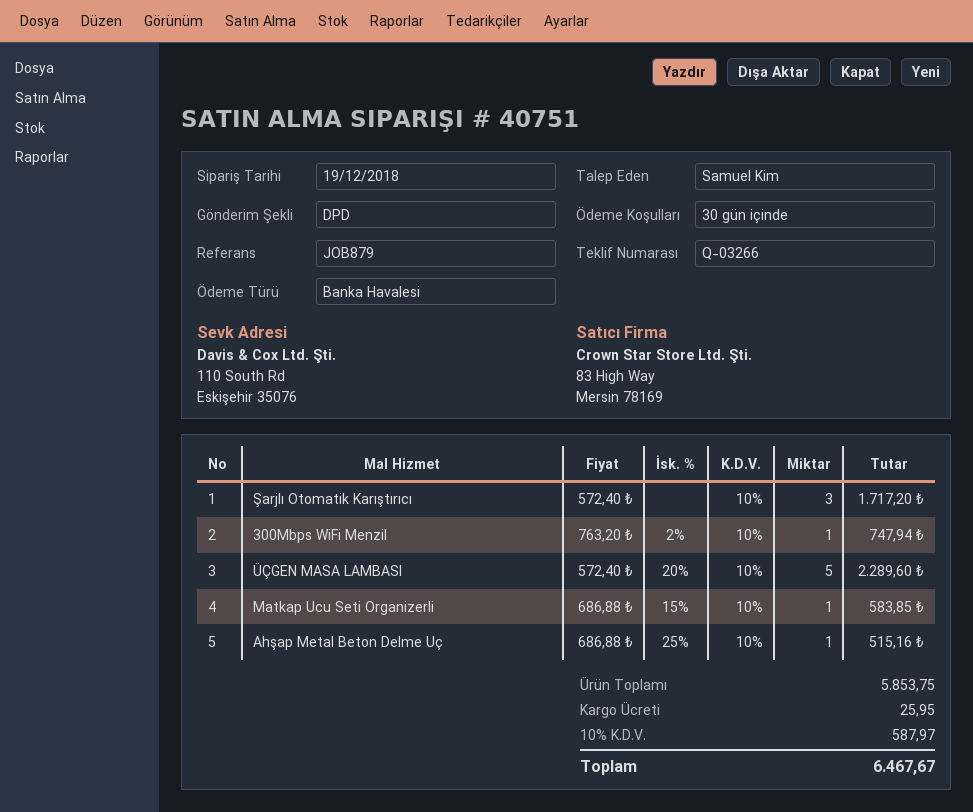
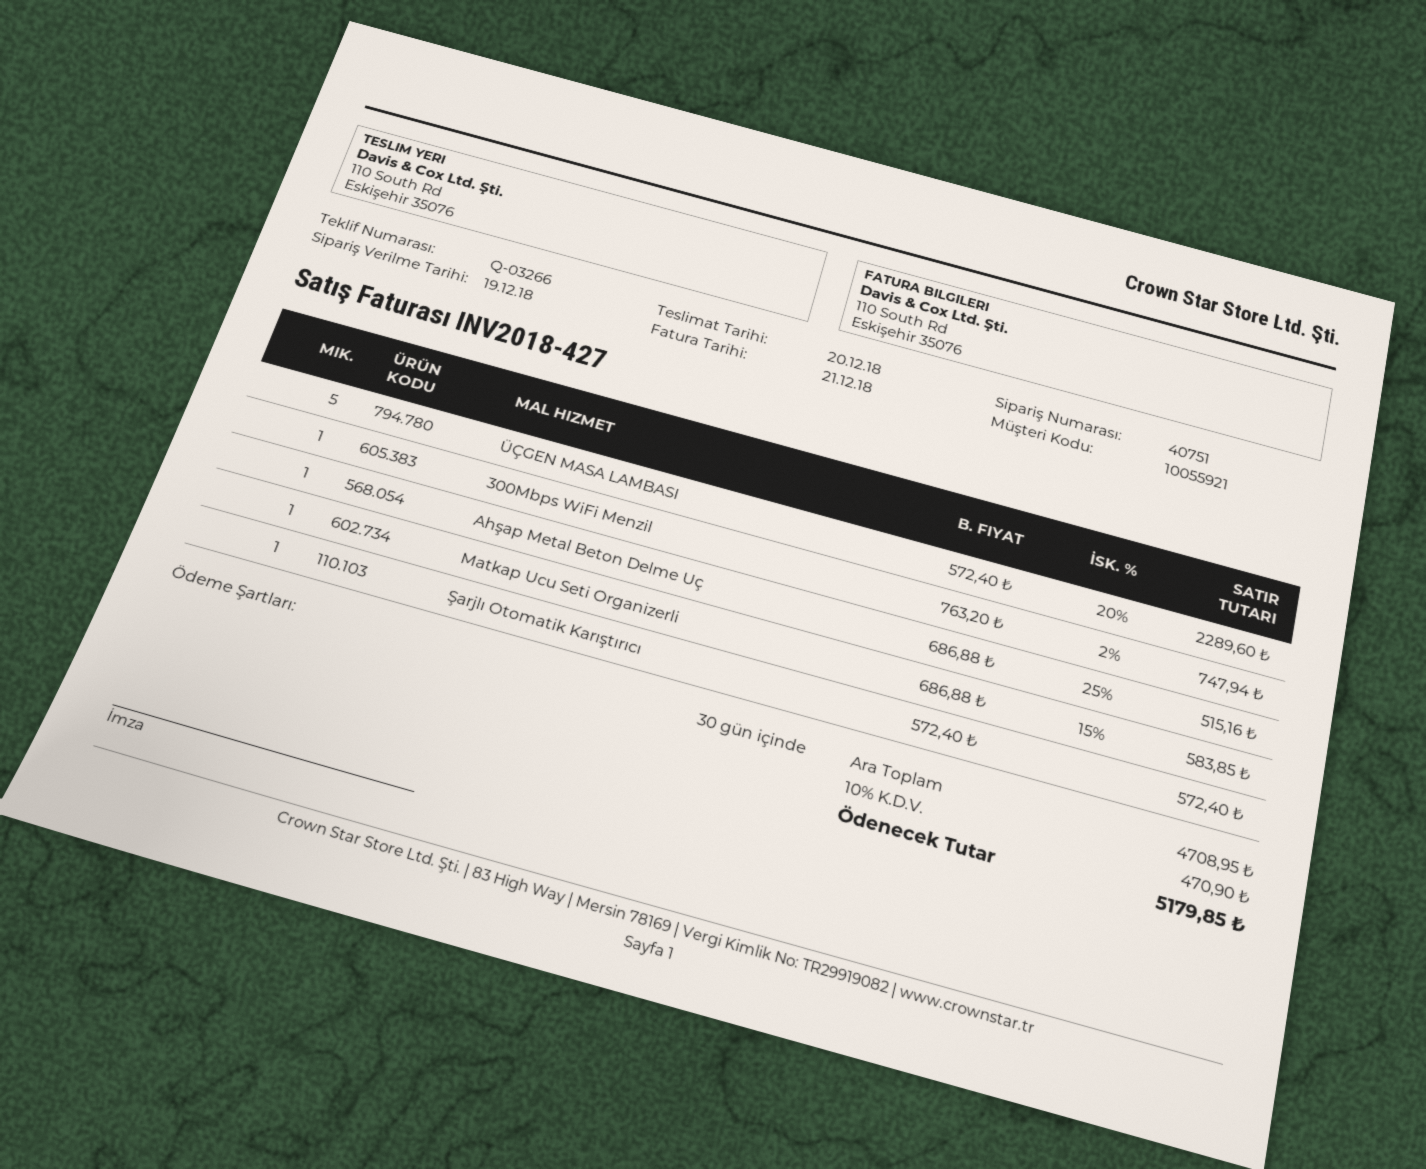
Şarjlı Otomatik Karıştırıcı: 3 x 572.40 = 1717.20 -> 1 x 572.40 = 572.40
subtotal: 5853.75 -> 4708.95
shipping: 25.95 -> none
tax: 10% = 587.97 -> 10% = 470.90
total: 6467.67 -> 5179.85

